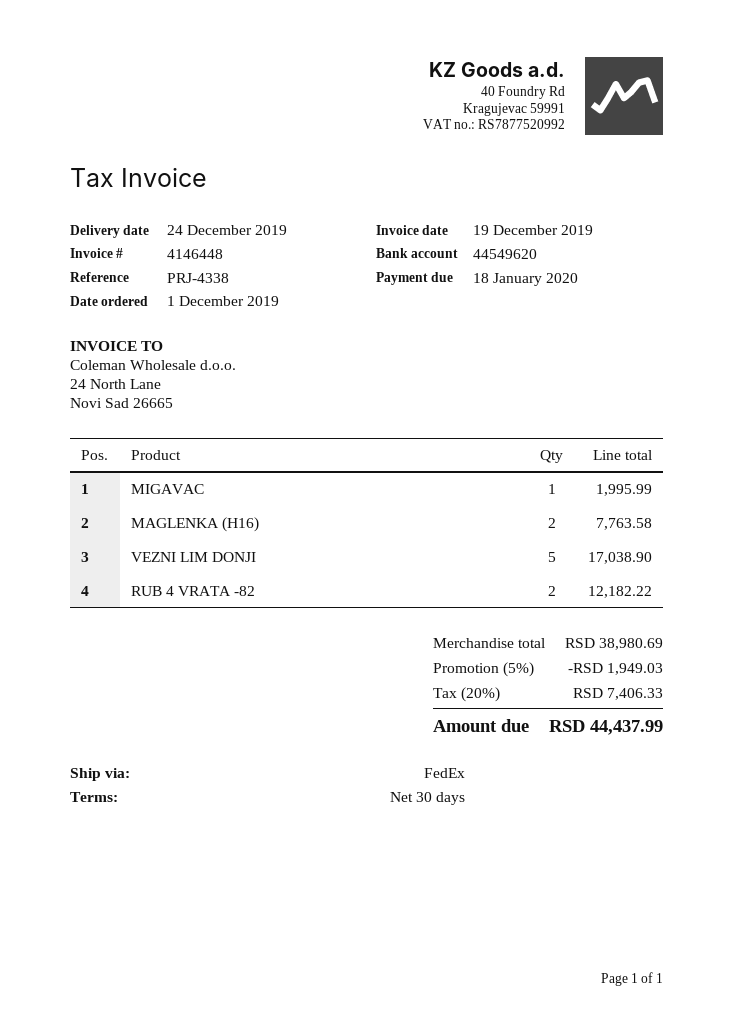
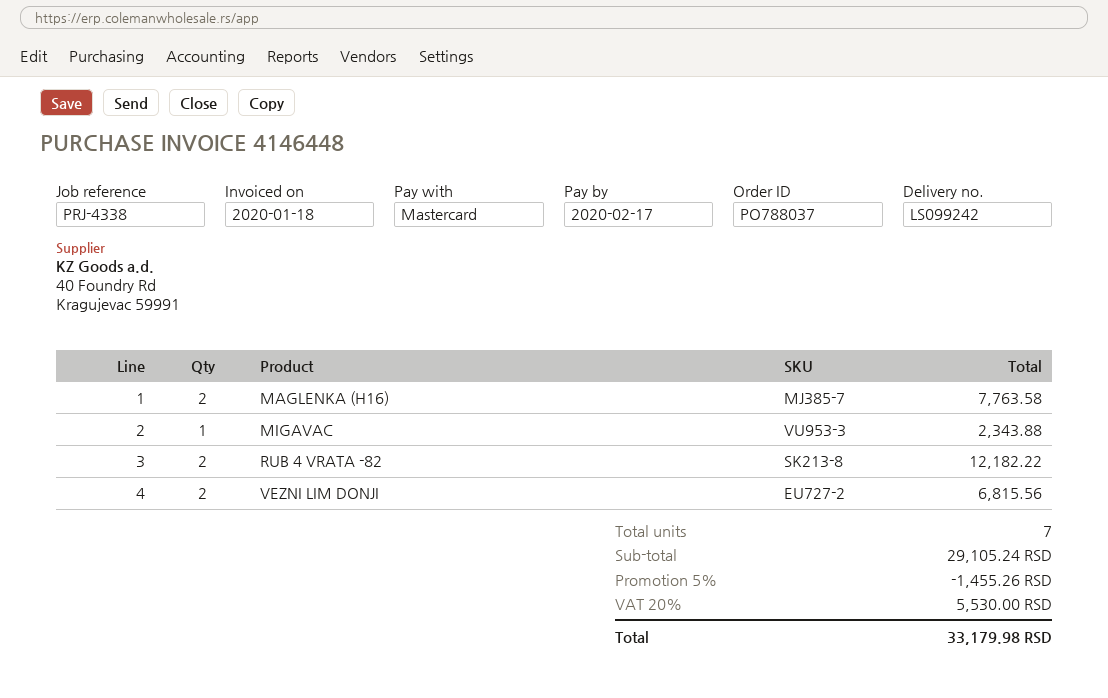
invoice date: 2019-12-19 -> 2020-01-18
due date: 2020-01-18 -> 2020-02-17
MIGAVAC: 1 for 1995.99 -> 1 for 2343.88
VEZNI LIM DONJI: 5 for 17038.90 -> 2 for 6815.56
subtotal: 38980.69 -> 29105.24
discount: 5% = 1949.03 -> 5% = 1455.26
tax: 20% = 7406.33 -> 20% = 5530.00
total: 44437.99 -> 33179.98

